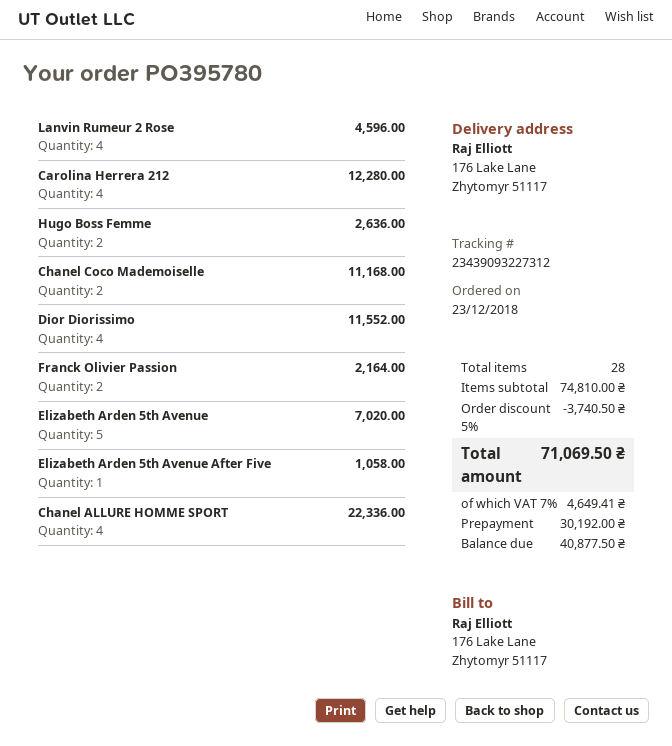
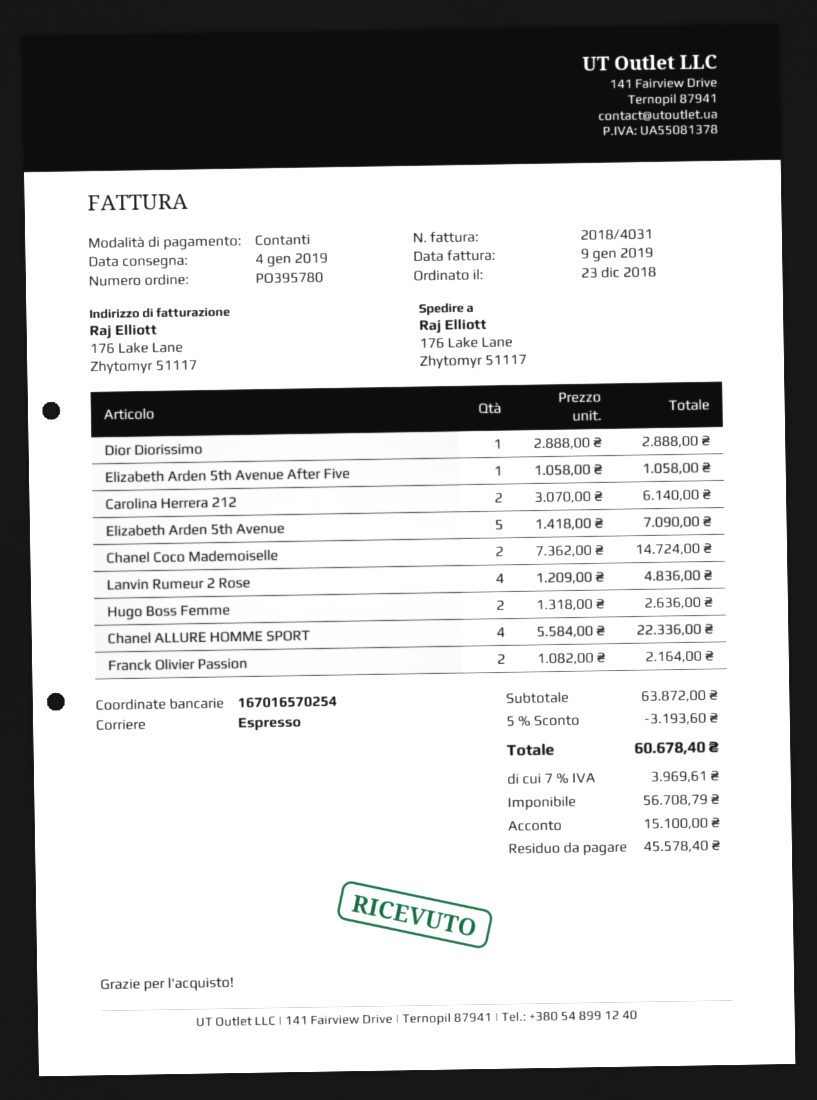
Lanvin Rumeur 2 Rose: 4 for 4596.00 -> 4 for 4836.00
Carolina Herrera 212: 4 for 12280.00 -> 2 for 6140.00
Chanel Coco Mademoiselle: 2 for 11168.00 -> 2 for 14724.00
Dior Diorissimo: 4 for 11552.00 -> 1 for 2888.00
Elizabeth Arden 5th Avenue: 5 for 7020.00 -> 5 for 7090.00
subtotal: 74810.00 -> 63872.00
discount: 5% = 3740.50 -> 5% = 3193.60
tax: 7% = 4649.41 -> 7% = 3969.61
total: 71069.50 -> 60678.40
deposit: 30192.00 -> 15100.00
balance: 40877.50 -> 45578.40

